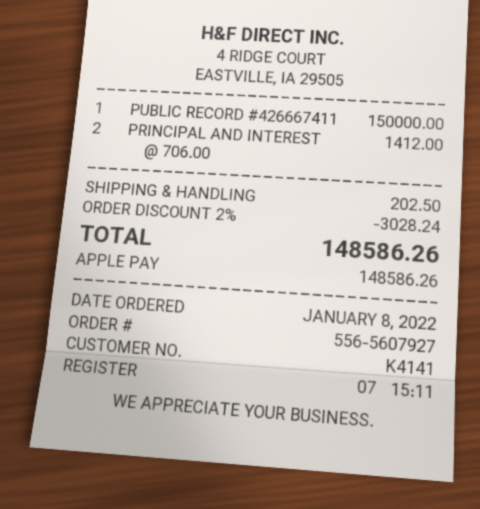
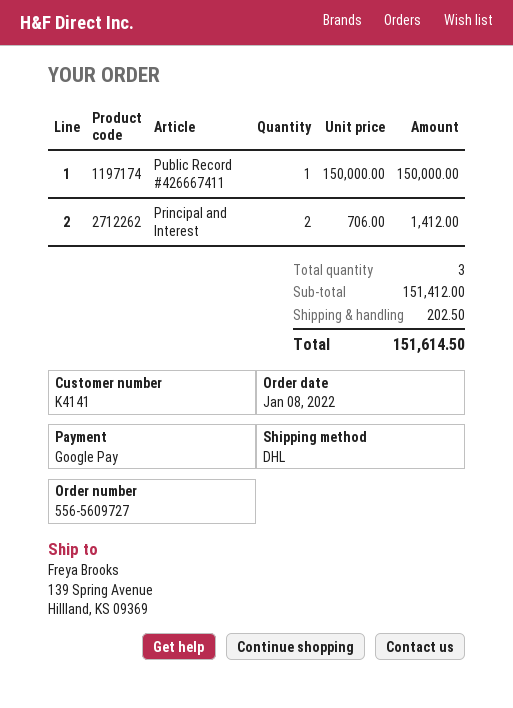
order number: 556-5607927 -> 556-5609727
payment method: Apple Pay -> Google Pay
discount: 2% = 3028.24 -> none
total: 148586.26 -> 151614.50

